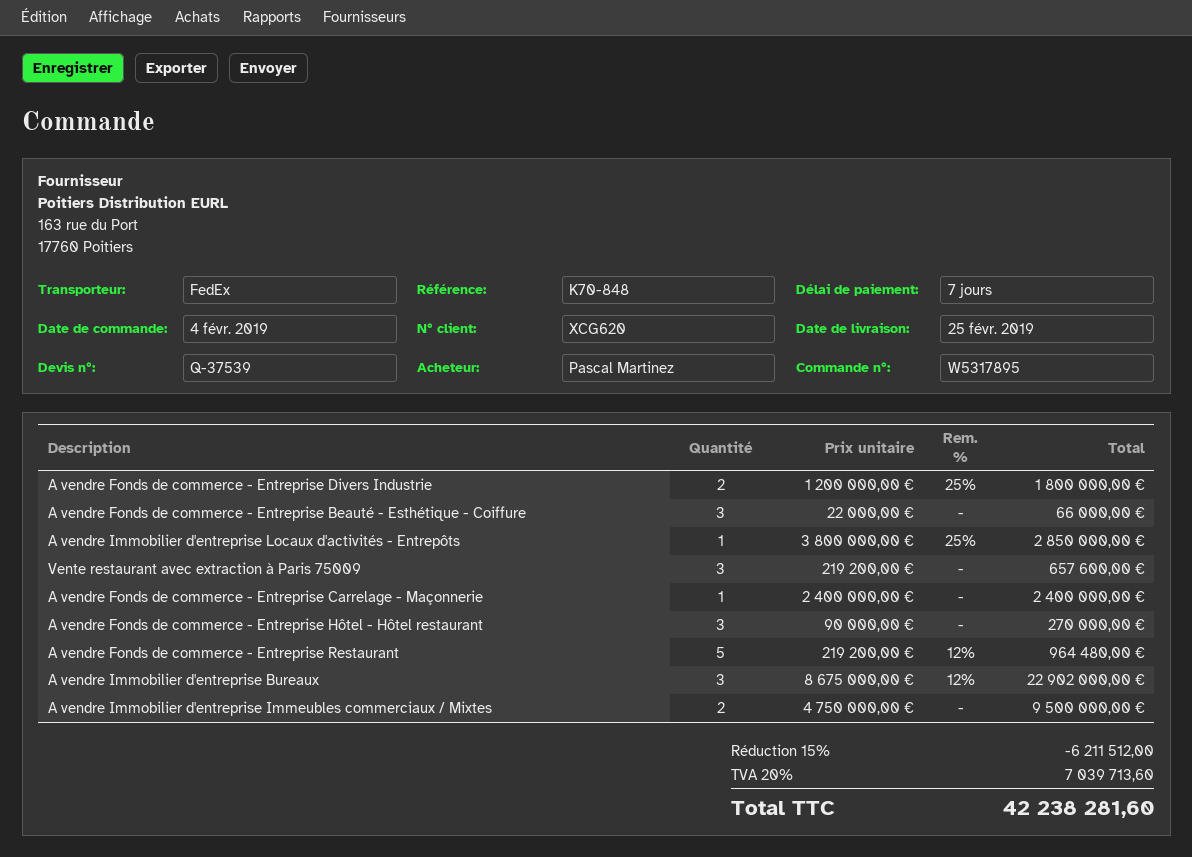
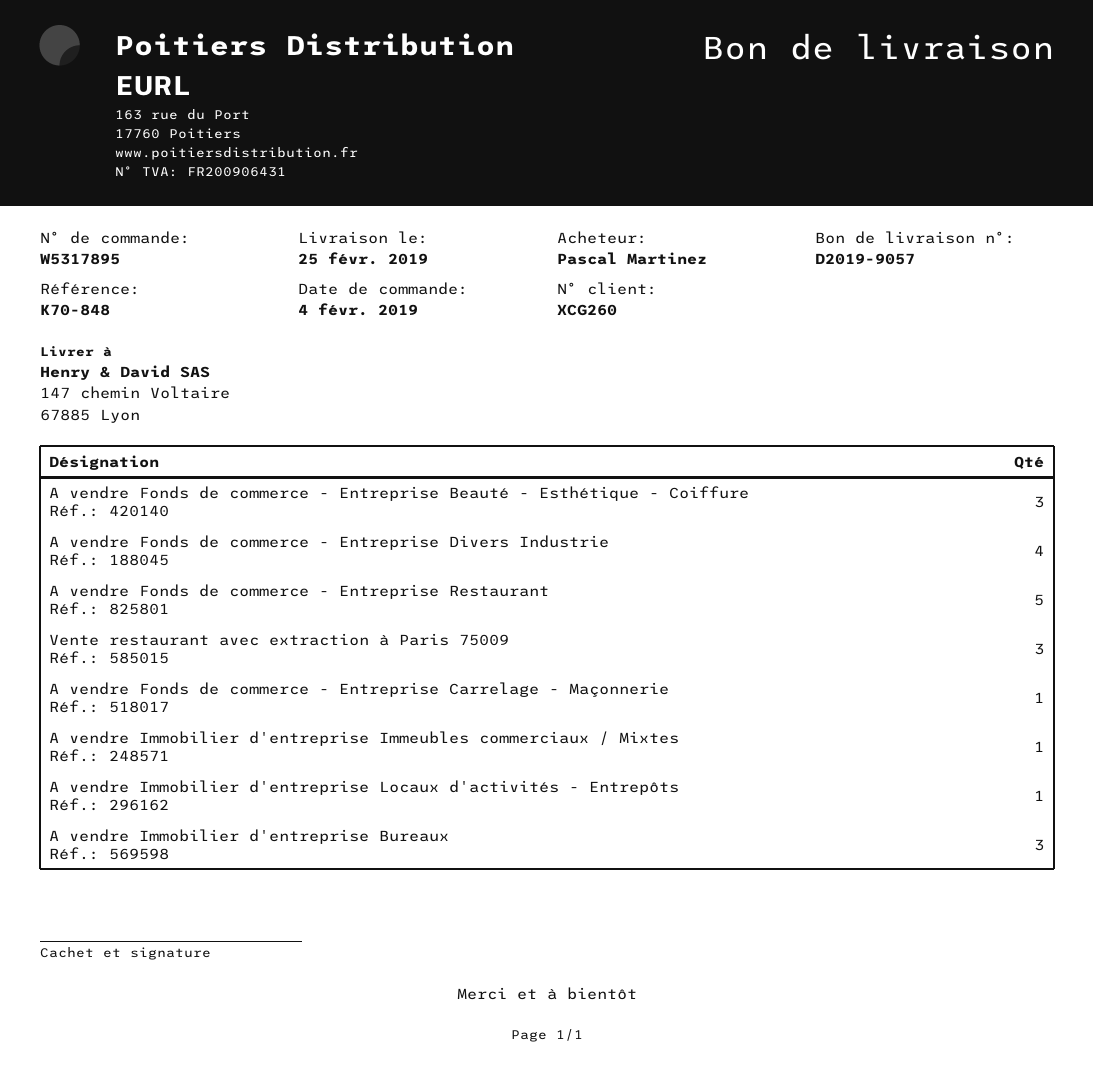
customer number: XCG620 -> XCG260
A vendre Fonds de commerce - Entreprise Divers Industrie: 2 -> 4
A vendre Fonds de commerce - Entreprise Hôtel - Hôtel restaurant: 3 -> none
A vendre Immobilier d'entreprise Immeubles commerciaux / Mixtes: 2 -> 1

